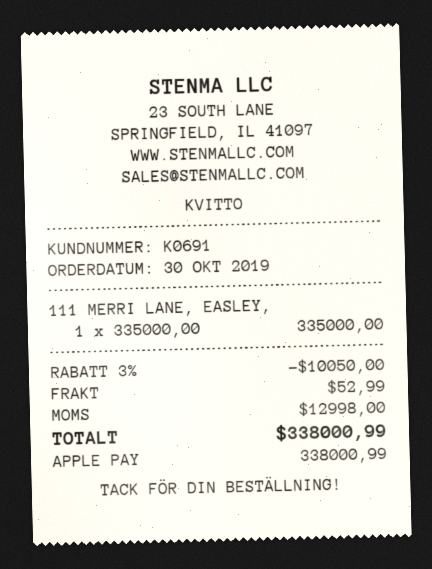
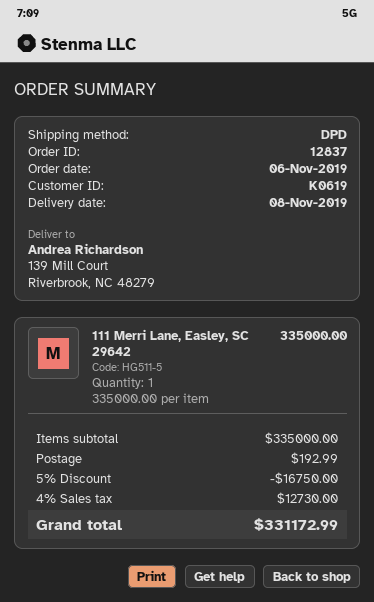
order date: 2019-10-30 -> 2019-11-06
customer number: K0691 -> K0619
discount: 3% = 10050.00 -> 5% = 16750.00
shipping: 52.99 -> 192.99
tax: 12998.00 -> 12730.00
total: 338000.99 -> 331172.99

